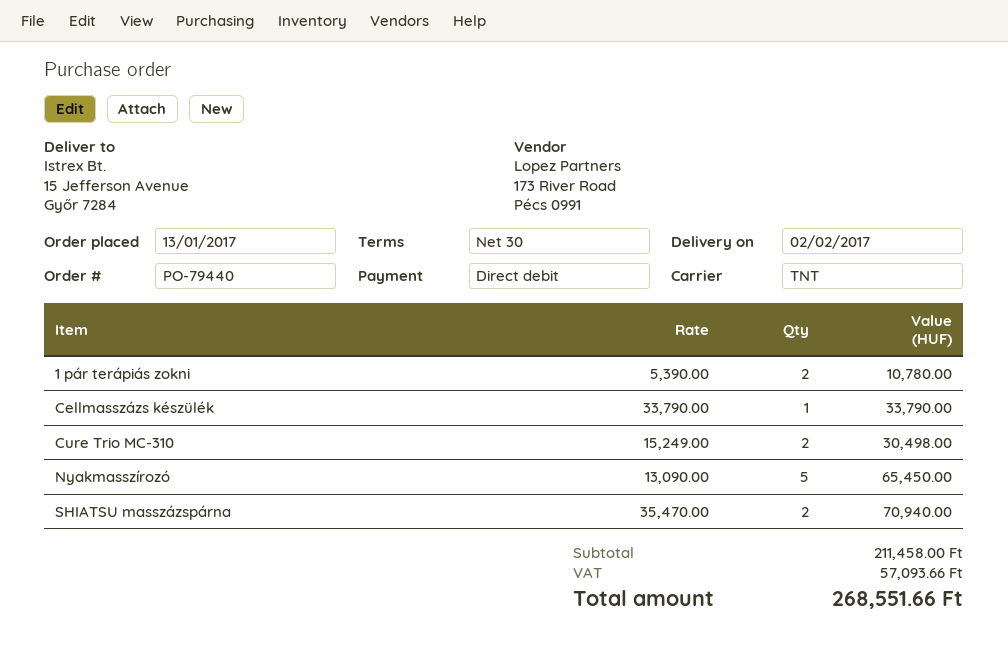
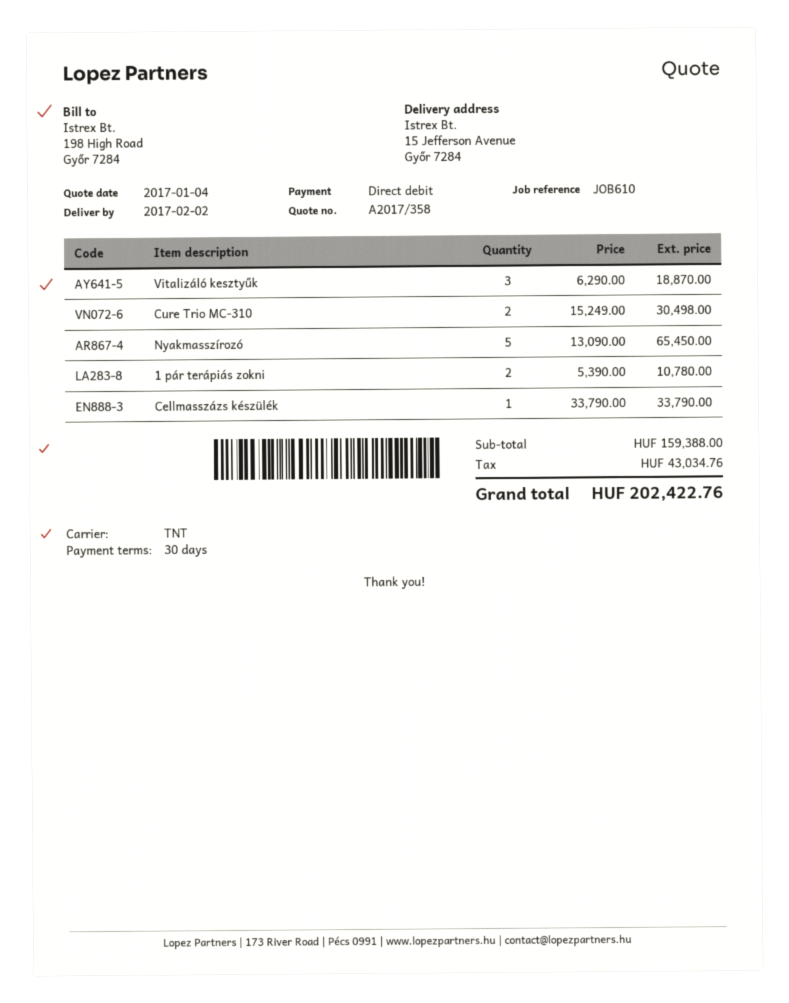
SHIATSU masszázspárna: 2 x 35470.00 = 70940.00 -> none
Vitalizáló kesztyűk: none -> 3 x 6290.00 = 18870.00
subtotal: 211458.00 -> 159388.00
tax: 57093.66 -> 43034.76
total: 268551.66 -> 202422.76

